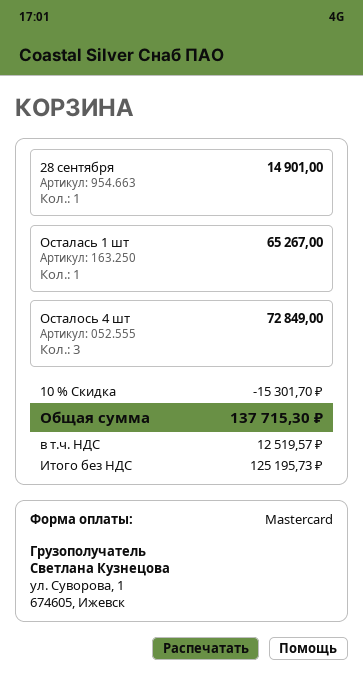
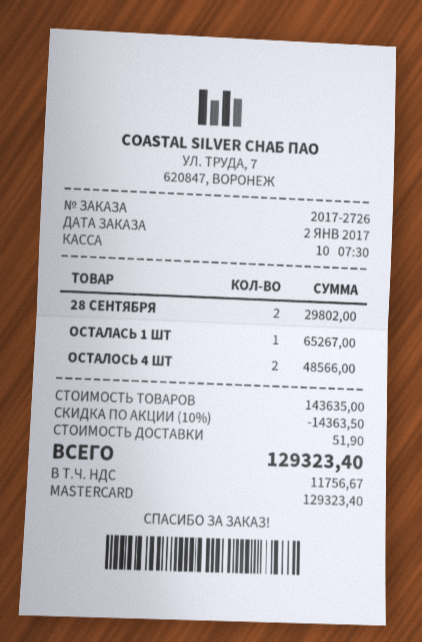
28 сентября: 1 for 14901.00 -> 2 for 29802.00
Осталось 4 шт: 3 for 72849.00 -> 2 for 48566.00
discount: 10% = 15301.70 -> 10% = 14363.50
shipping: none -> 51.90
tax: 12519.57 -> 11756.67
total: 137715.30 -> 129323.40

